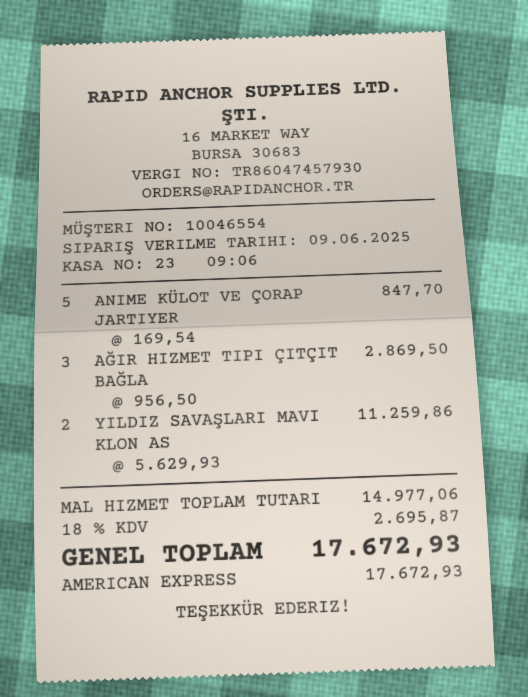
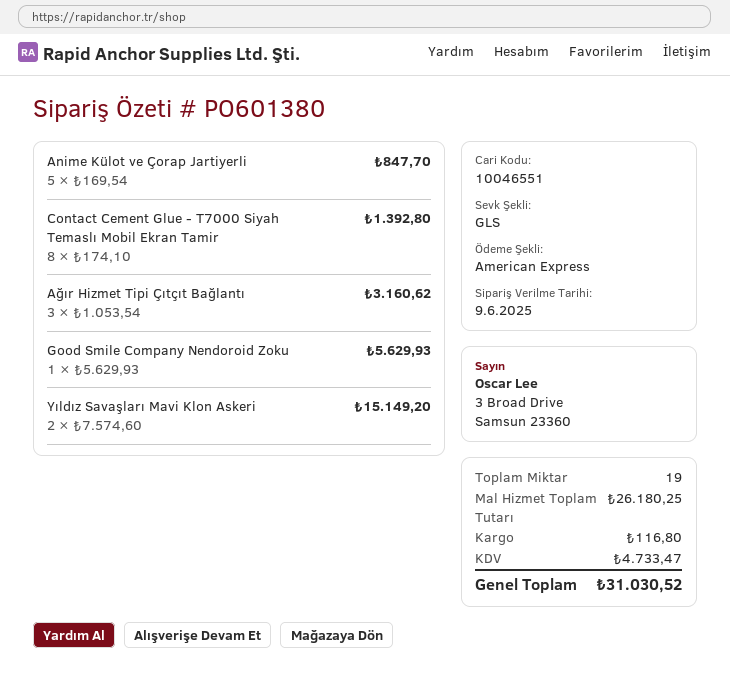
customer number: 10046554 -> 10046551
AĞIR HIZMET TIPI ÇITÇIT BAĞLA: 3 x 956.50 = 2869.50 -> 3 x 1053.54 = 3160.62
YILDIZ SAVAŞLARI MAVI KLON AS: 2 x 5629.93 = 11259.86 -> 2 x 7574.60 = 15149.20
Contact Cement Glue - T7000 Siyah Temaslı Mobil Ekran Tamir: none -> 8 x 174.10 = 1392.80
Good Smile Company Nendoroid Zoku: none -> 1 x 5629.93 = 5629.93
subtotal: 14977.06 -> 26180.25
shipping: none -> 116.80
tax: 2695.87 -> 4733.47
total: 17672.93 -> 31030.52

